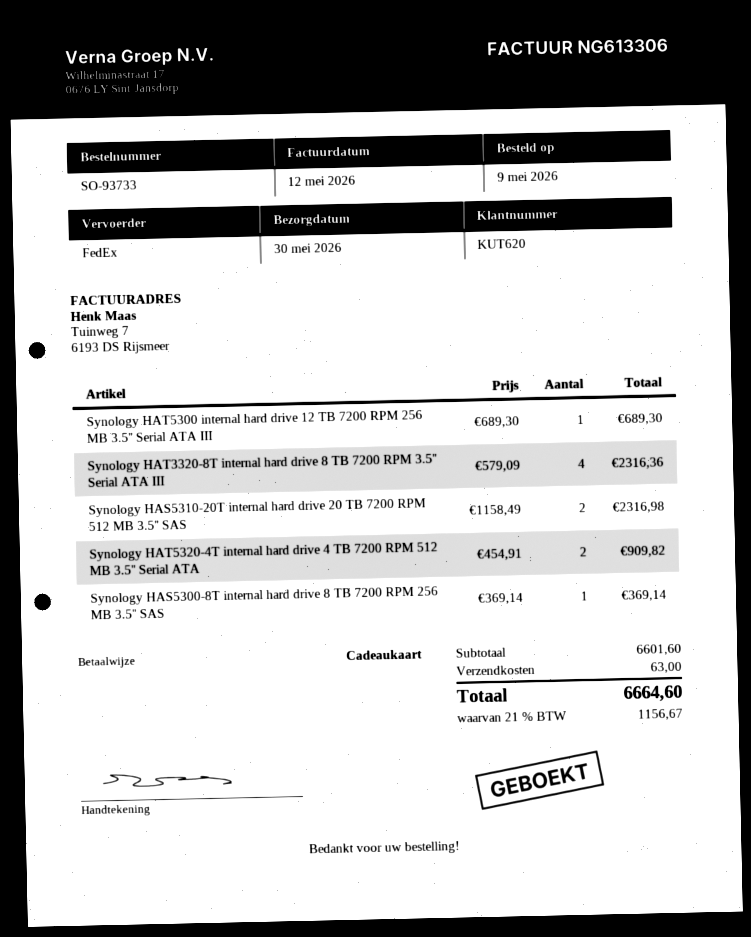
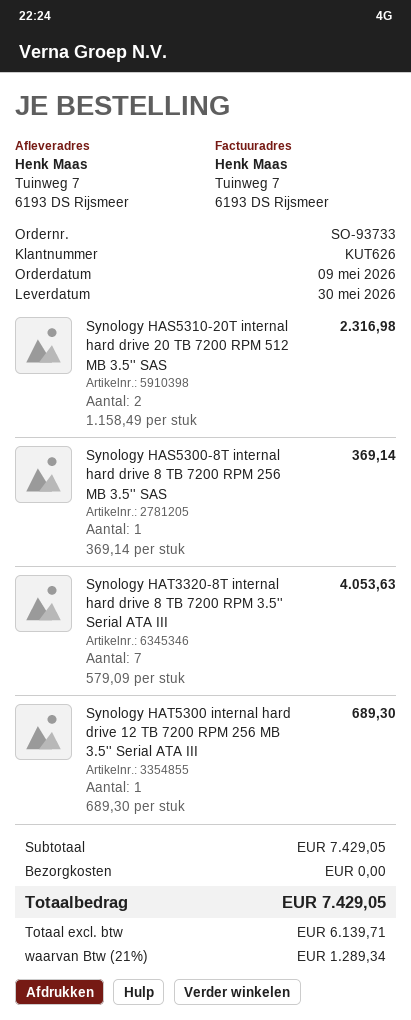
customer number: KUT620 -> KUT626
Synology HAT3320-8T internal hard drive 8 TB 7200 RPM 3.5'' Serial ATA III: 4 x 579.09 = 2316.36 -> 7 x 579.09 = 4053.63
Synology HAT5320-4T internal hard drive 4 TB 7200 RPM 512 MB 3.5'' Serial ATA: 2 x 454.91 = 909.82 -> none
subtotal: 6601.60 -> 7429.05
shipping: 63.00 -> 0.00
tax: 21% = 1156.67 -> 21% = 1289.34
total: 6664.60 -> 7429.05

